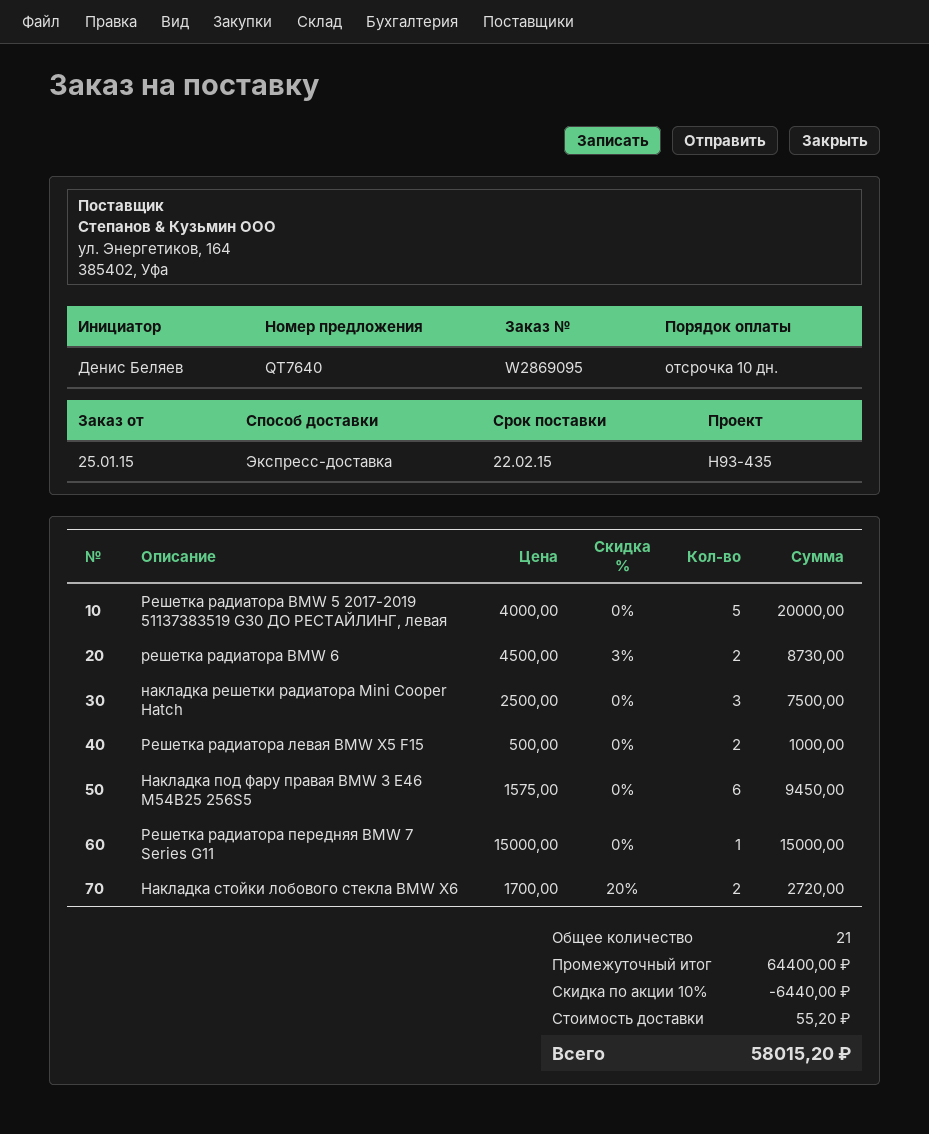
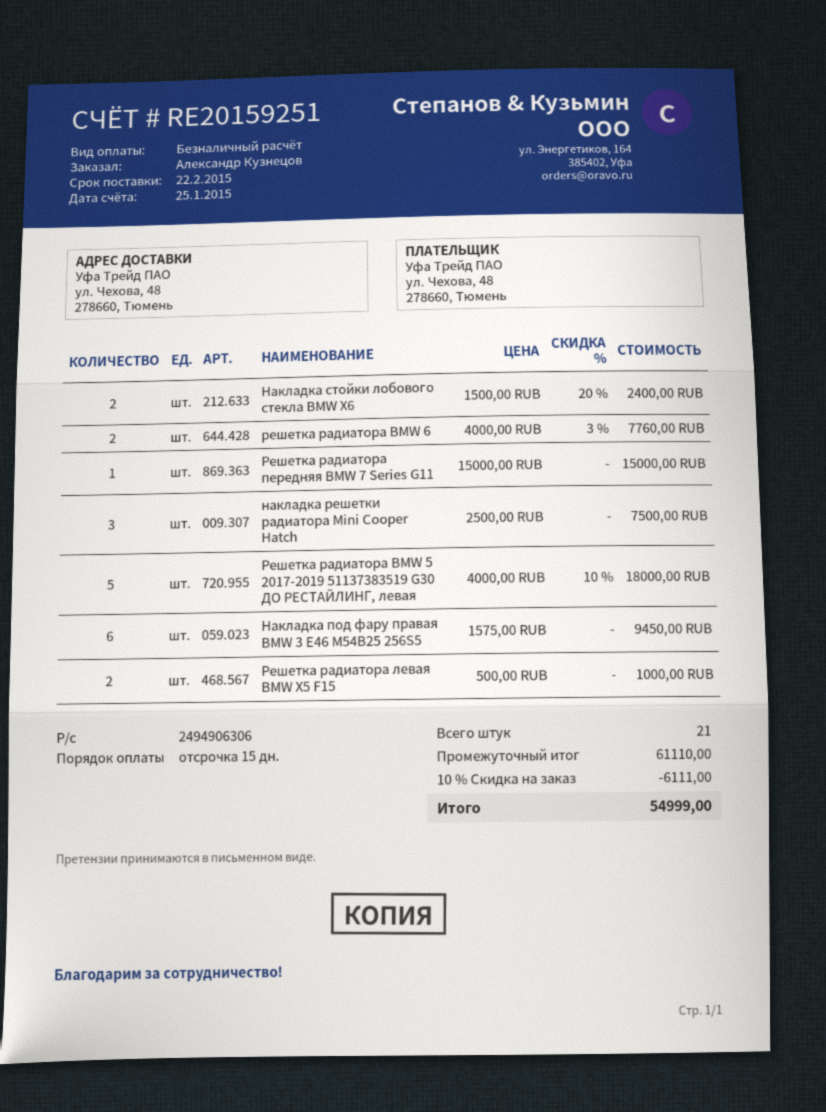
payment terms: 10 days -> 15 days
ordered by: Денис Беляев -> Александр Кузнецов
Решетка радиатора BMW 5 2017-2019 51137383519 G30 ДО РЕСТАЙЛИНГ, левая: 5 x 4000.00 = 20000.00 -> 5 x 4000.00 - 10% = 18000.00
решетка радиатора BMW 6: 2 x 4500.00 - 3% = 8730.00 -> 2 x 4000.00 - 3% = 7760.00
Накладка стойки лобового стекла BMW X6: 2 x 1700.00 - 20% = 2720.00 -> 2 x 1500.00 - 20% = 2400.00
subtotal: 64400.00 -> 61110.00
discount: 10% = 6440.00 -> 10% = 6111.00
shipping: 55.20 -> none
total: 58015.20 -> 54999.00

